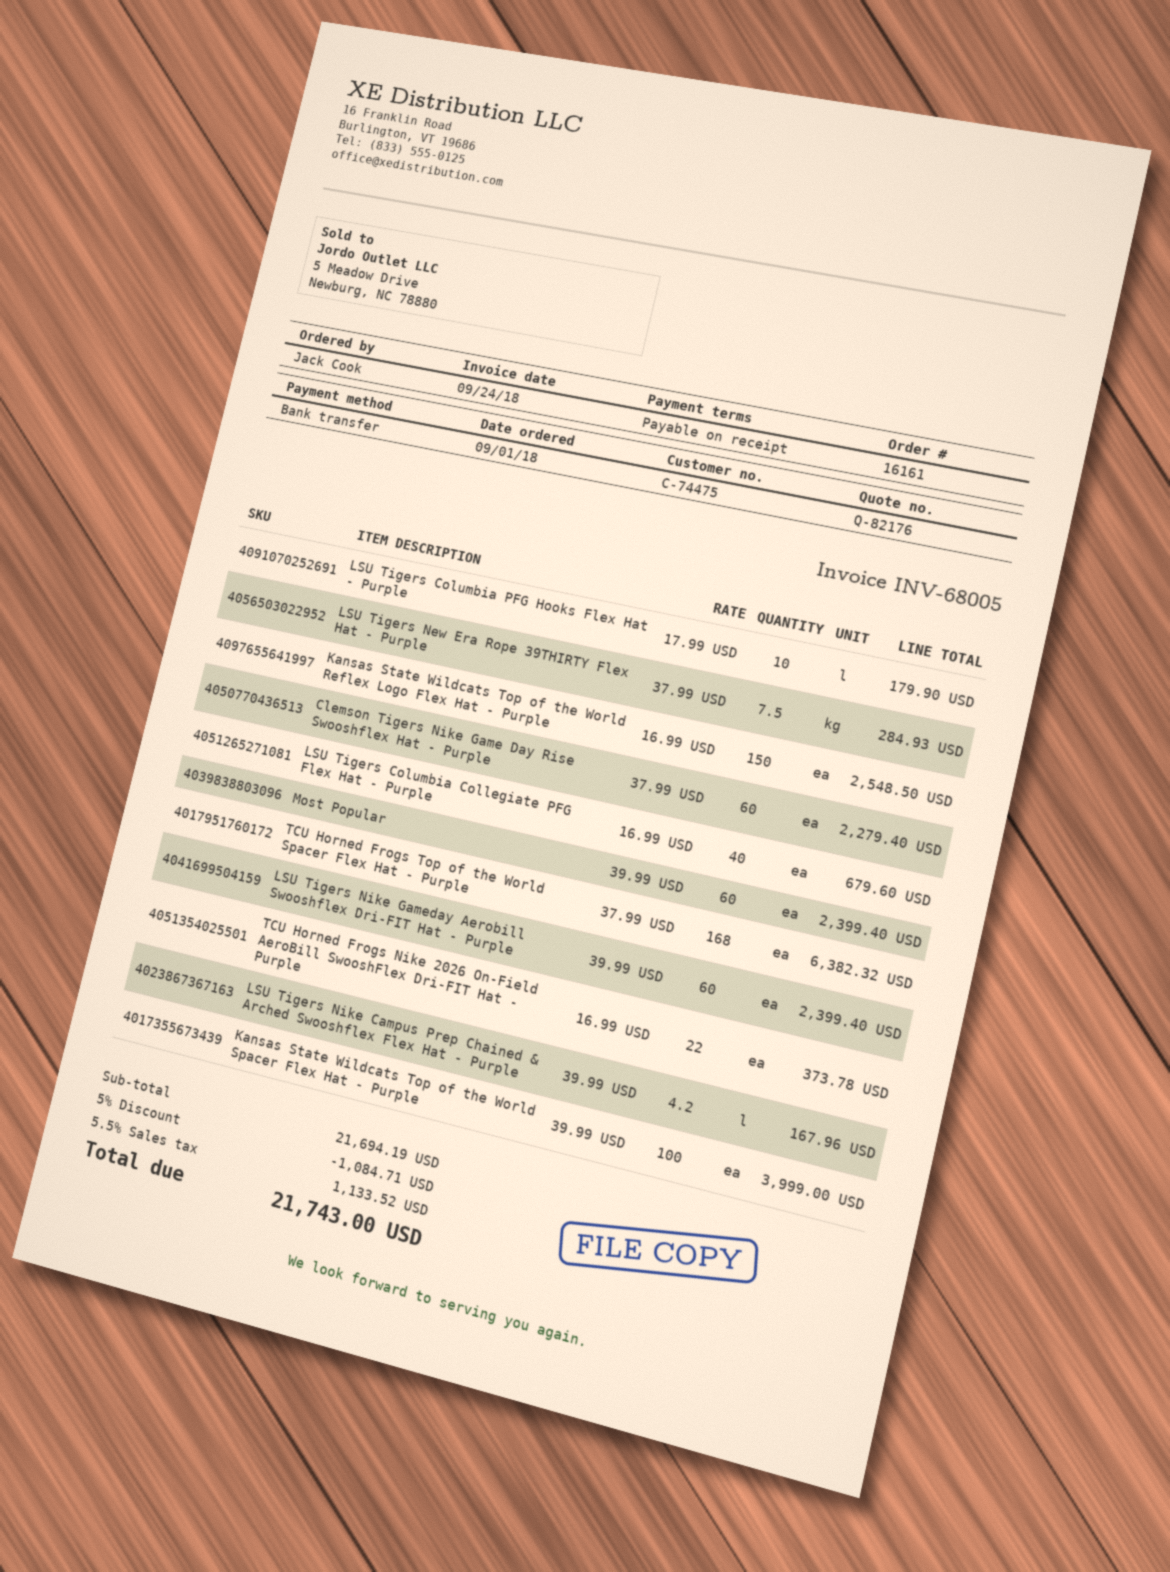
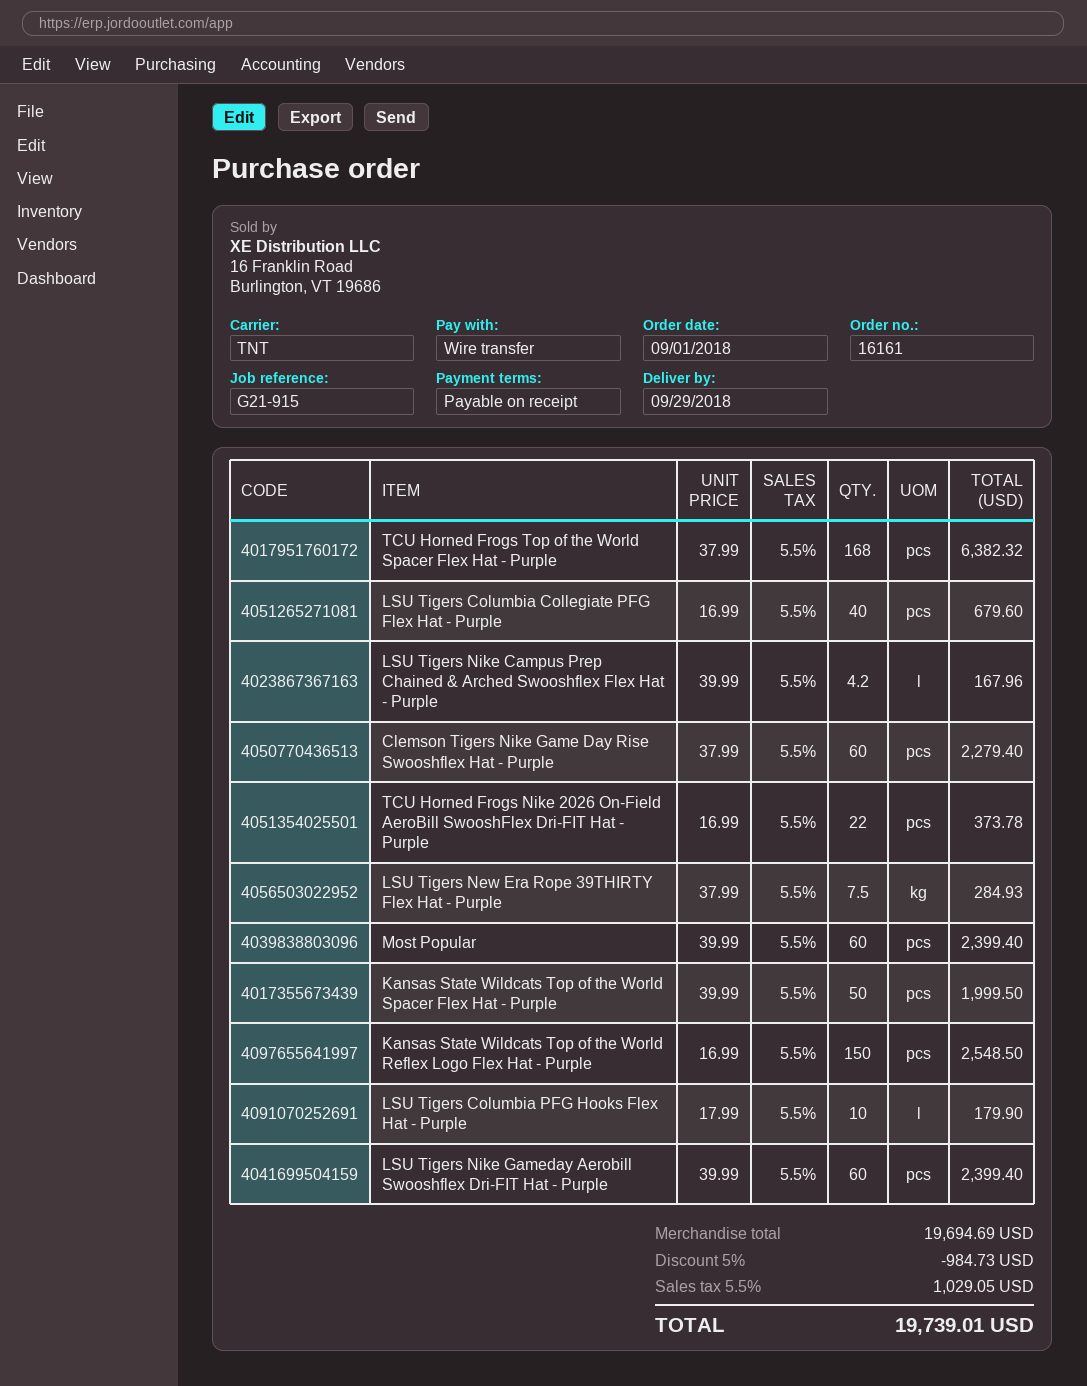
Kansas State Wildcats Top of the World Spacer Flex Hat - Purple: 100 x 39.99 = 3999.00 -> 50 x 39.99 = 1999.50
subtotal: 21694.19 -> 19694.69
discount: 5% = 1084.71 -> 5% = 984.73
tax: 5.5% = 1133.52 -> 5.5% = 1029.05
total: 21743.00 -> 19739.01

